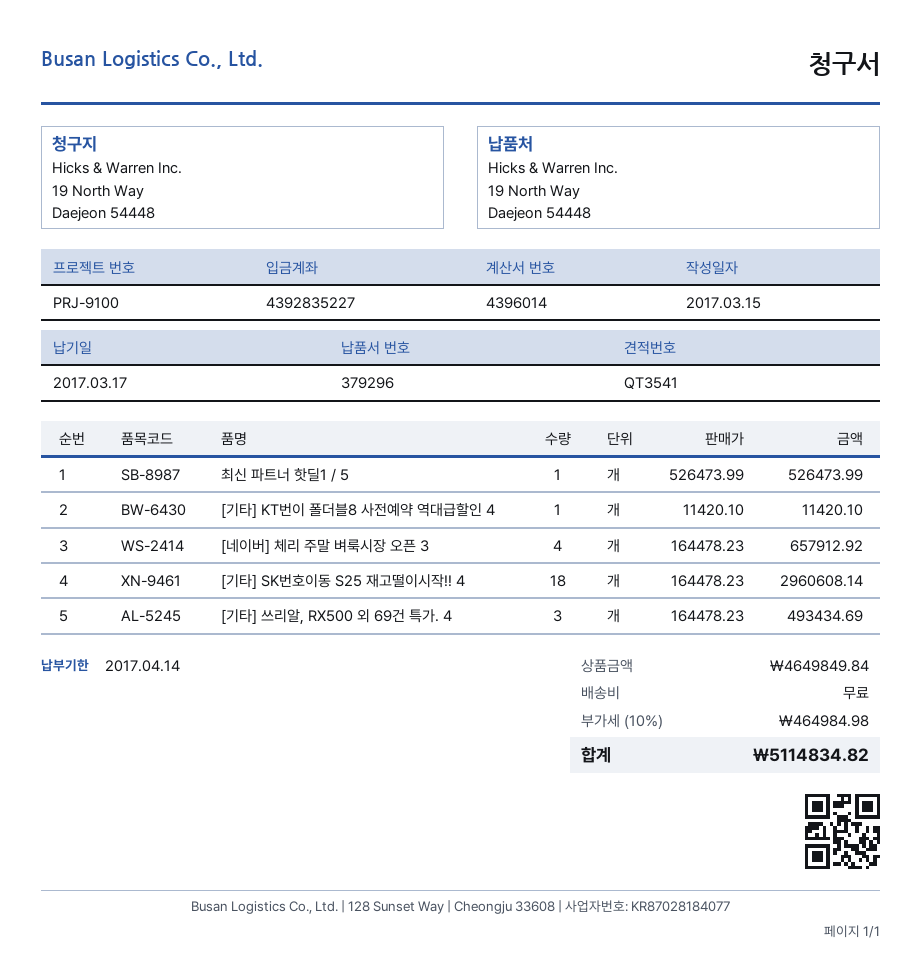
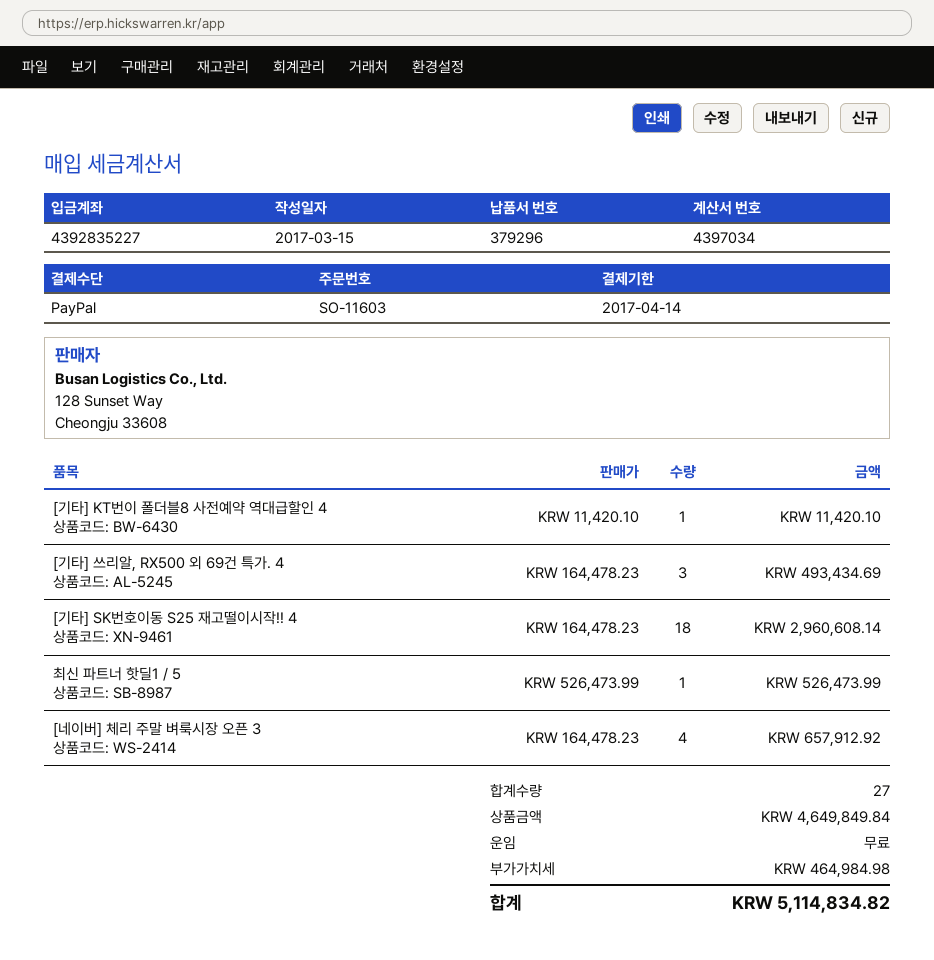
invoice number: 4396014 -> 4397034

